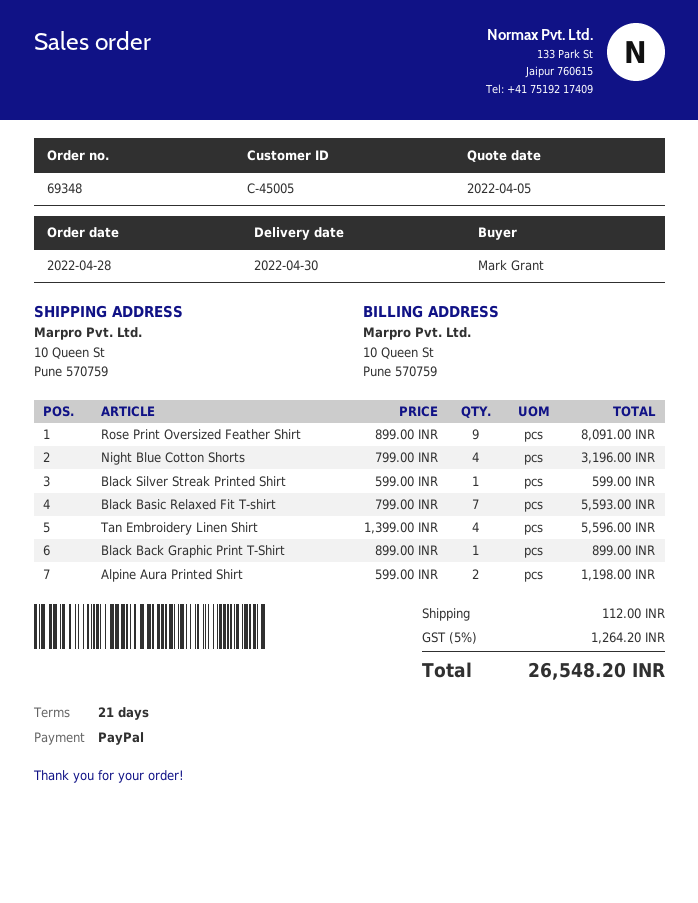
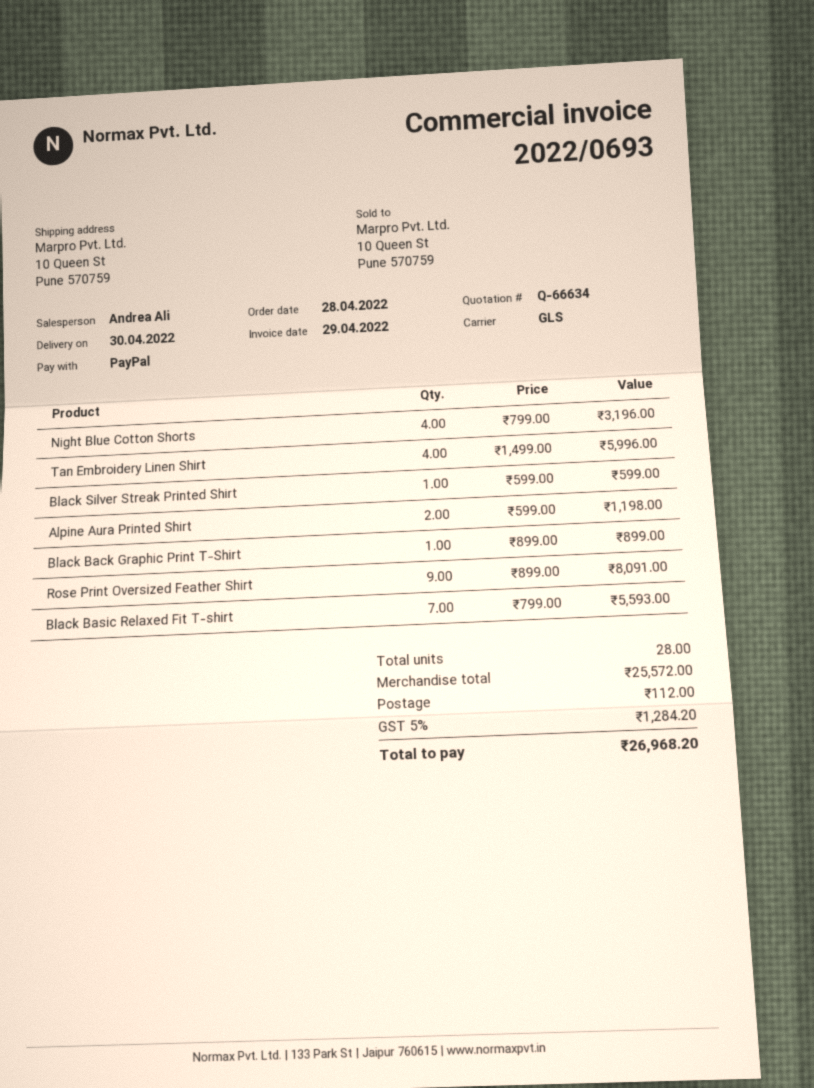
Tan Embroidery Linen Shirt: 4 x 1399.00 = 5596.00 -> 4 x 1499.00 = 5996.00
tax: 5% = 1264.20 -> 5% = 1284.20
total: 26548.20 -> 26968.20

